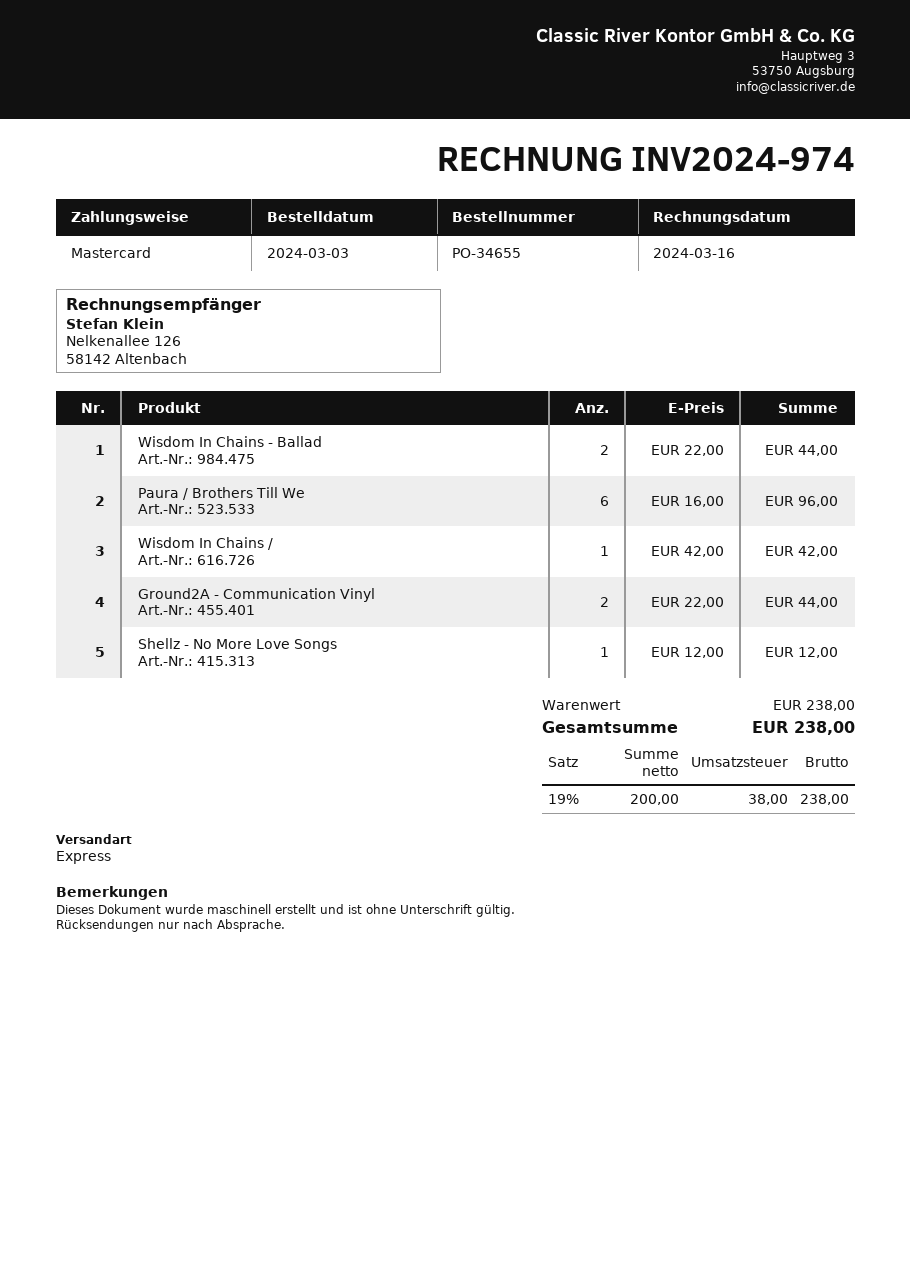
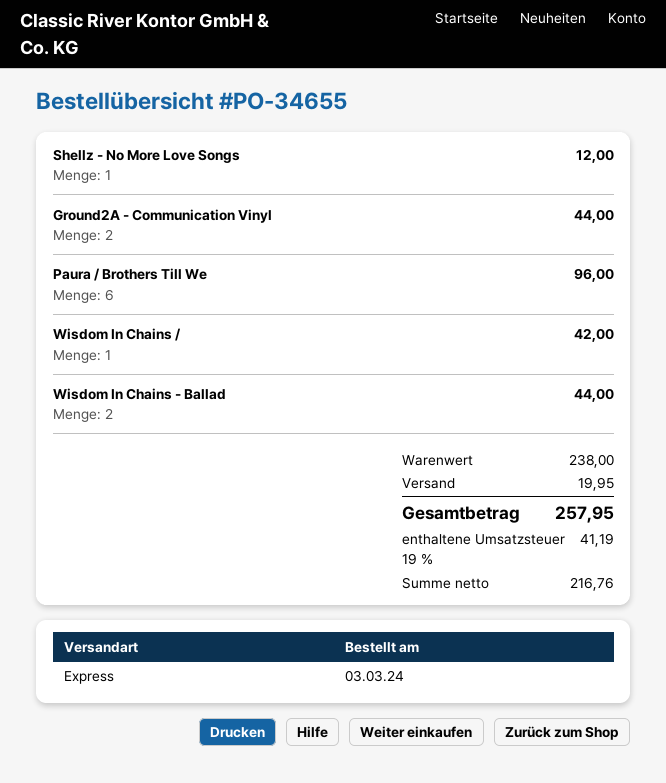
shipping: none -> 19.95
net: 200.00 -> 216.76
tax: 19% = 38.00 -> 19% = 41.19
total: 238.00 -> 257.95

